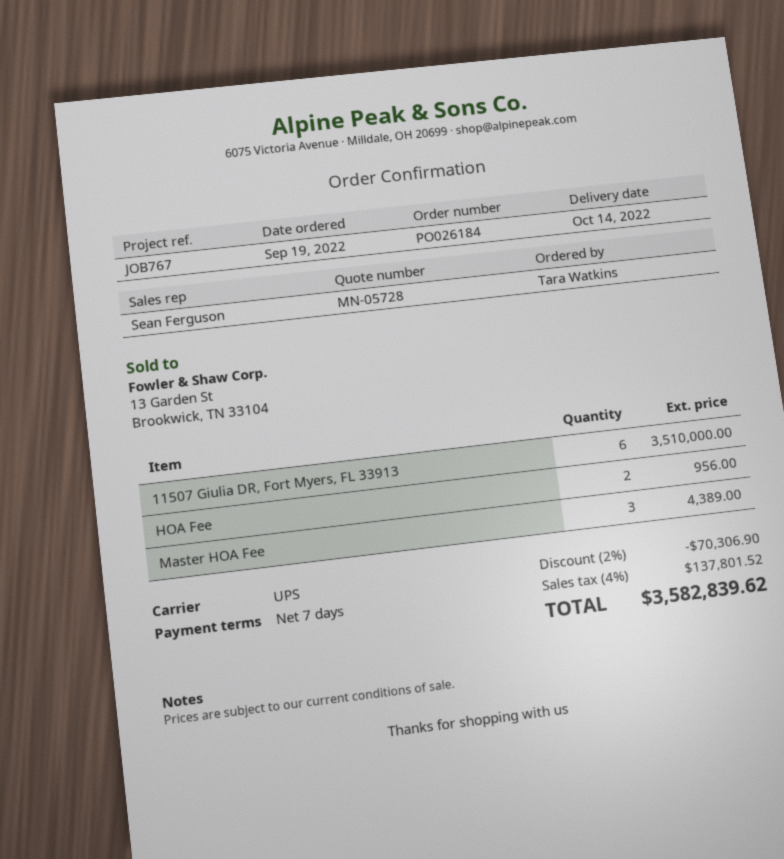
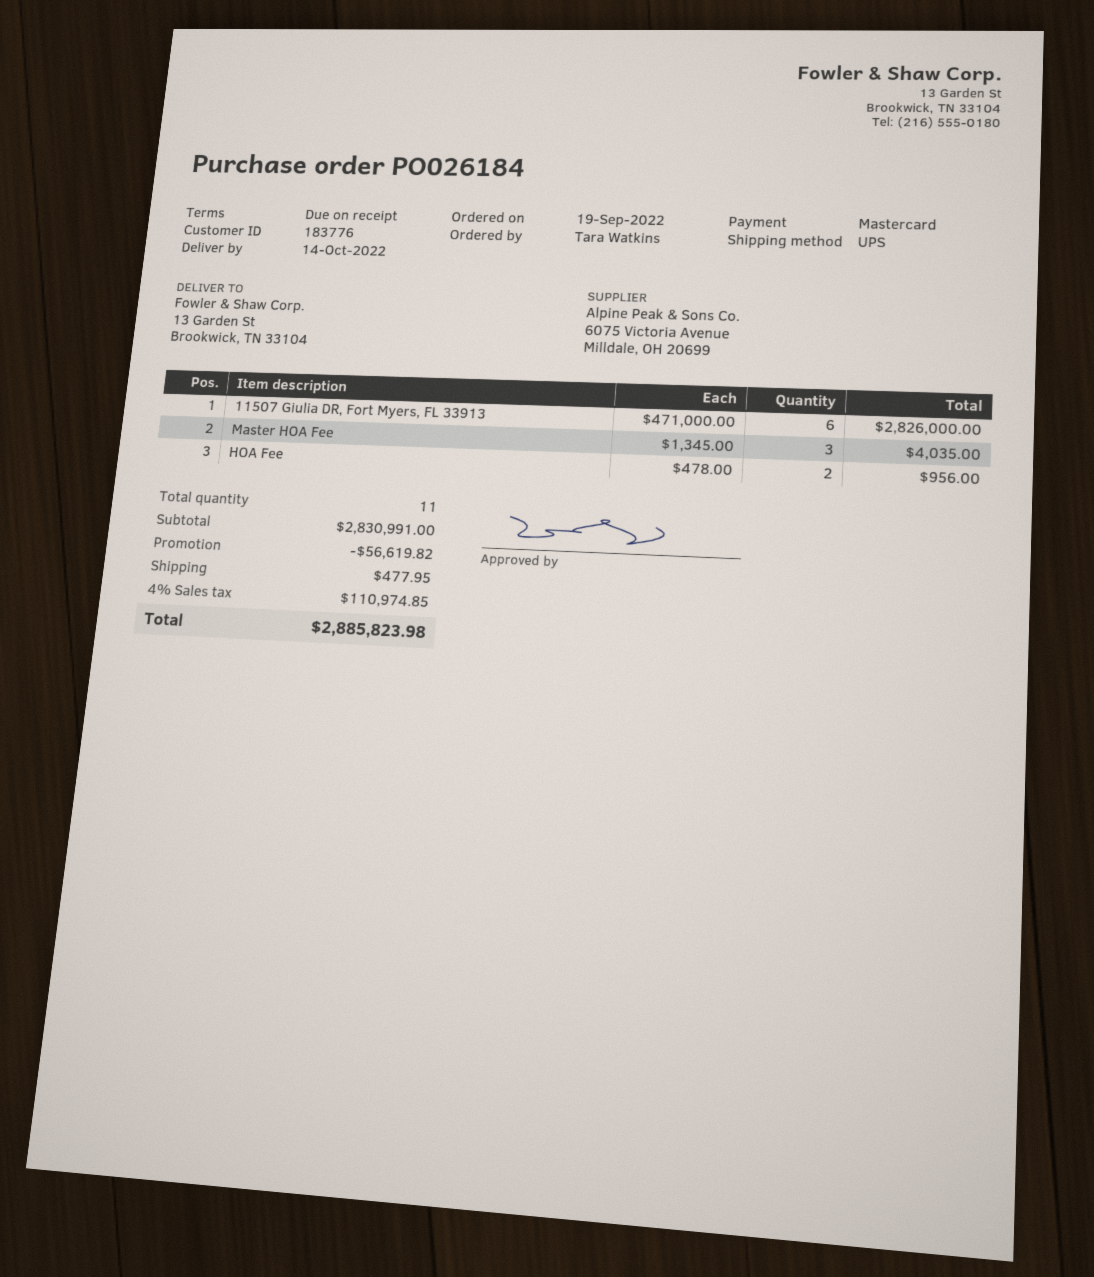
payment terms: 7 days -> on receipt
11507 Giulia DR, Fort Myers, FL 33913: 6 for 3510000.00 -> 6 for 2826000.00
Master HOA Fee: 3 for 4389.00 -> 3 for 4035.00
discount: 70306.90 -> 56619.82
shipping: none -> 477.95
tax: 4% = 137801.52 -> 4% = 110974.85
total: 3582839.62 -> 2885823.98

